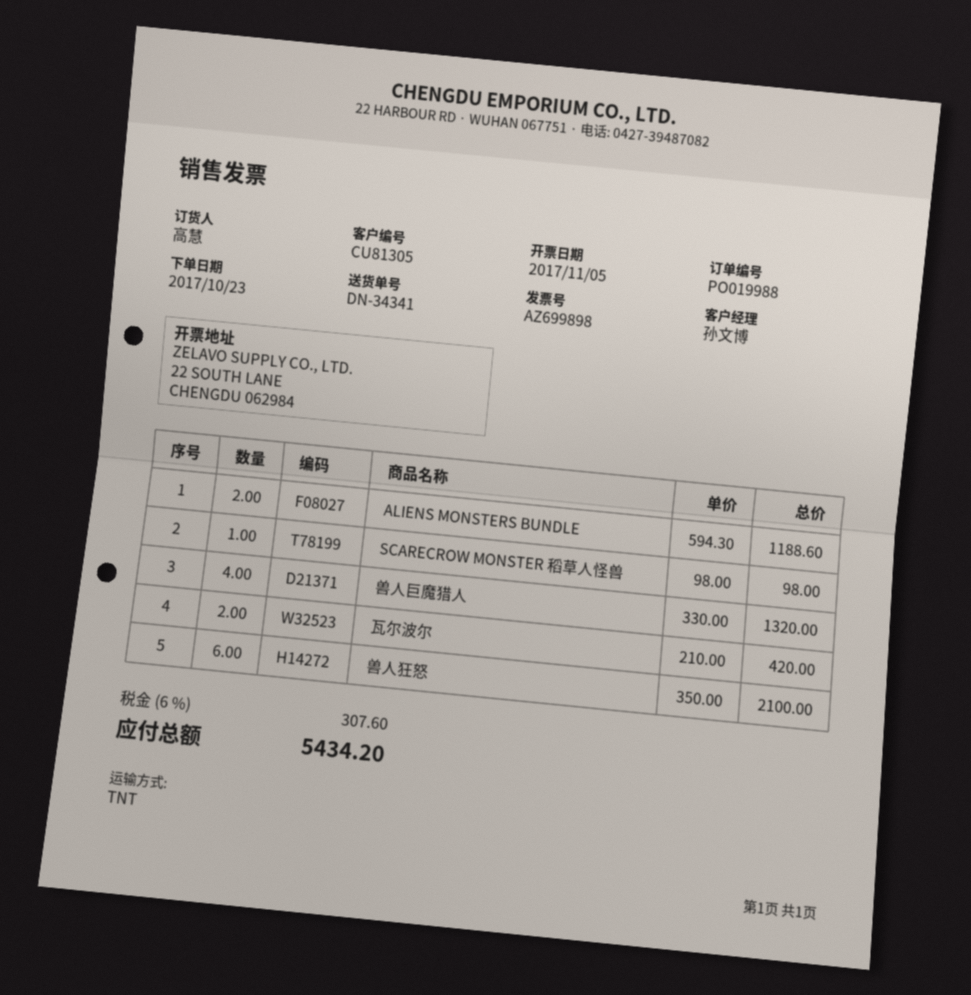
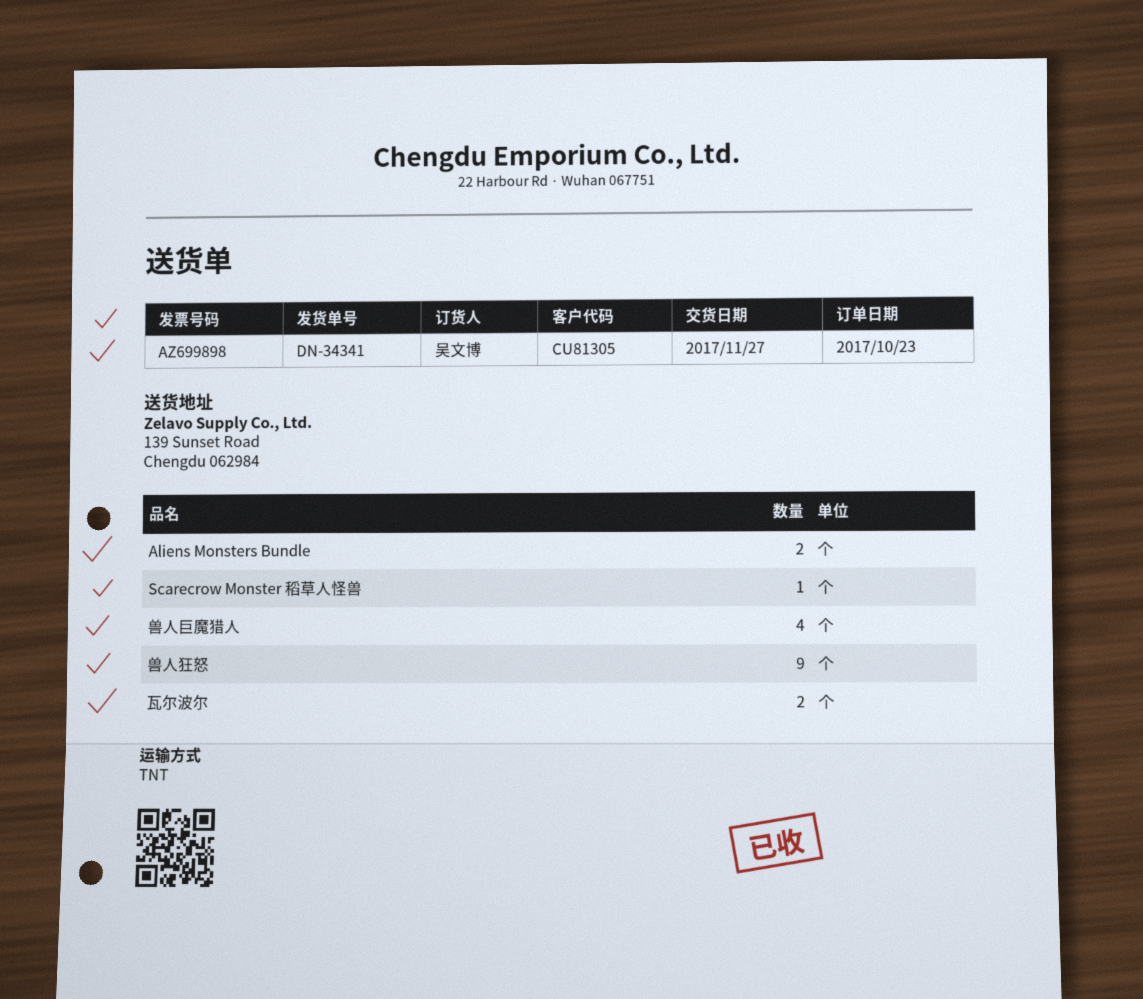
ordered by: 高慧 -> 吴文博
兽人狂怒: 6 -> 9

